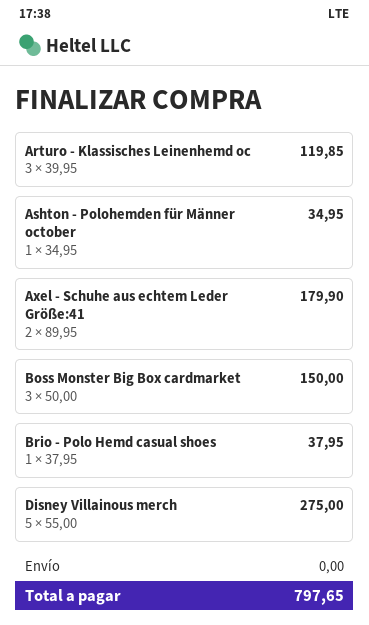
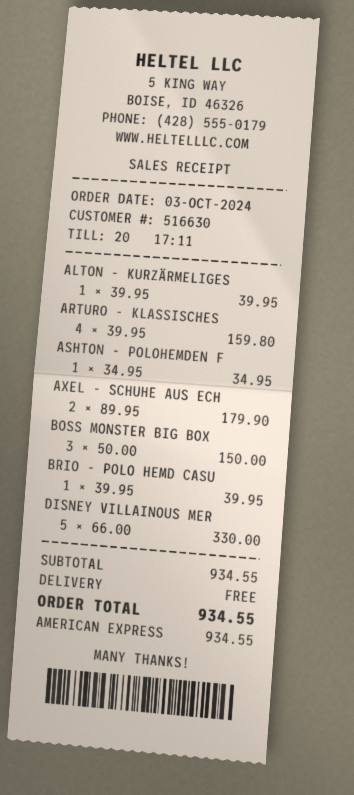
Arturo - Klassisches Leinenhemd oc: 3 x 39.95 = 119.85 -> 4 x 39.95 = 159.80
Brio - Polo Hemd casual shoes: 1 x 37.95 = 37.95 -> 1 x 39.95 = 39.95
Disney Villainous merch: 5 x 55.00 = 275.00 -> 5 x 66.00 = 330.00
ALTON - KURZÄRMELIGES: none -> 1 x 39.95 = 39.95
total: 797.65 -> 934.55

